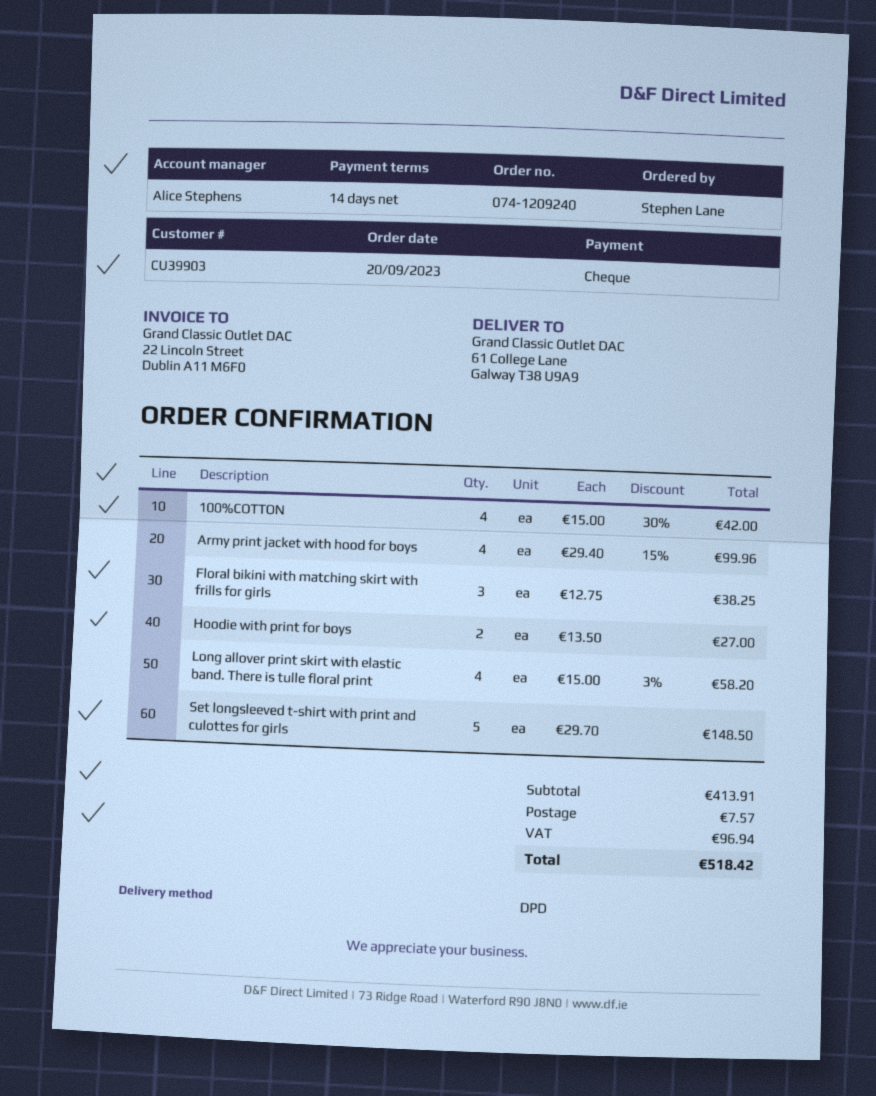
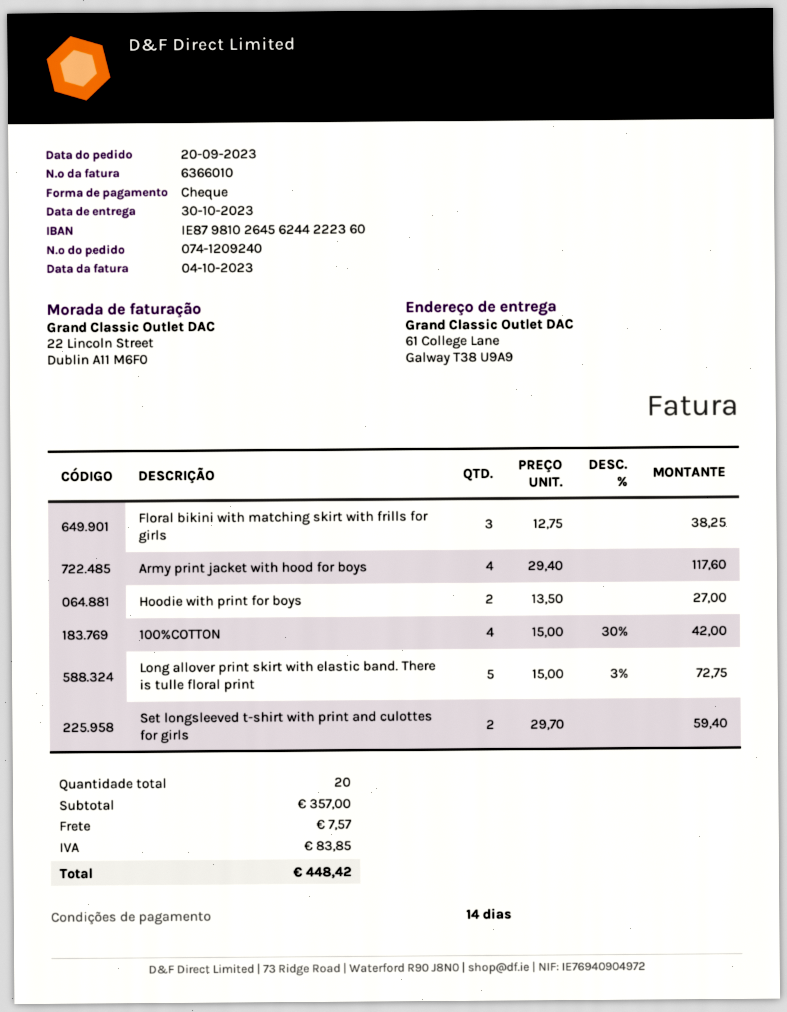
Army print jacket with hood for boys: 4 x 29.40 - 15% = 99.96 -> 4 x 29.40 = 117.60
Long allover print skirt with elastic band. There is tulle floral print: 4 x 15.00 - 3% = 58.20 -> 5 x 15.00 - 3% = 72.75
Set longsleeved t-shirt with print and culottes for girls: 5 x 29.70 = 148.50 -> 2 x 29.70 = 59.40
subtotal: 413.91 -> 357.00
tax: 96.94 -> 83.85
total: 518.42 -> 448.42

